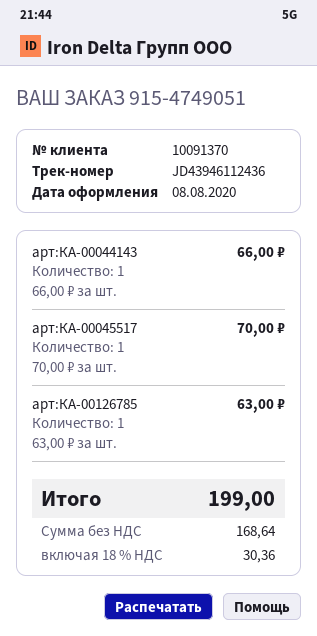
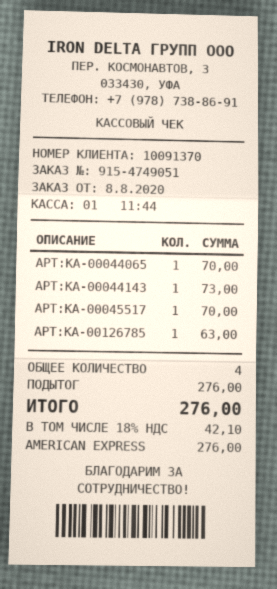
арт:КА-00044143: 1 for 66.00 -> 1 for 73.00
АРТ:КА-00044065: none -> 1 for 70.00
tax: 18% = 30.36 -> 18% = 42.10
total: 199.00 -> 276.00

